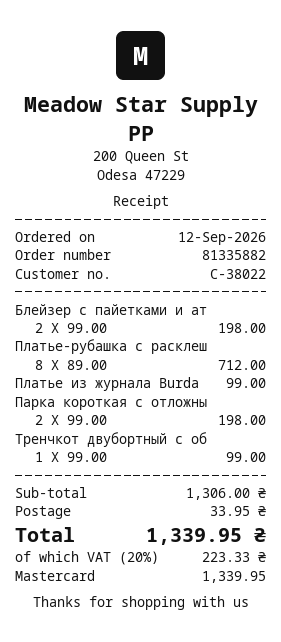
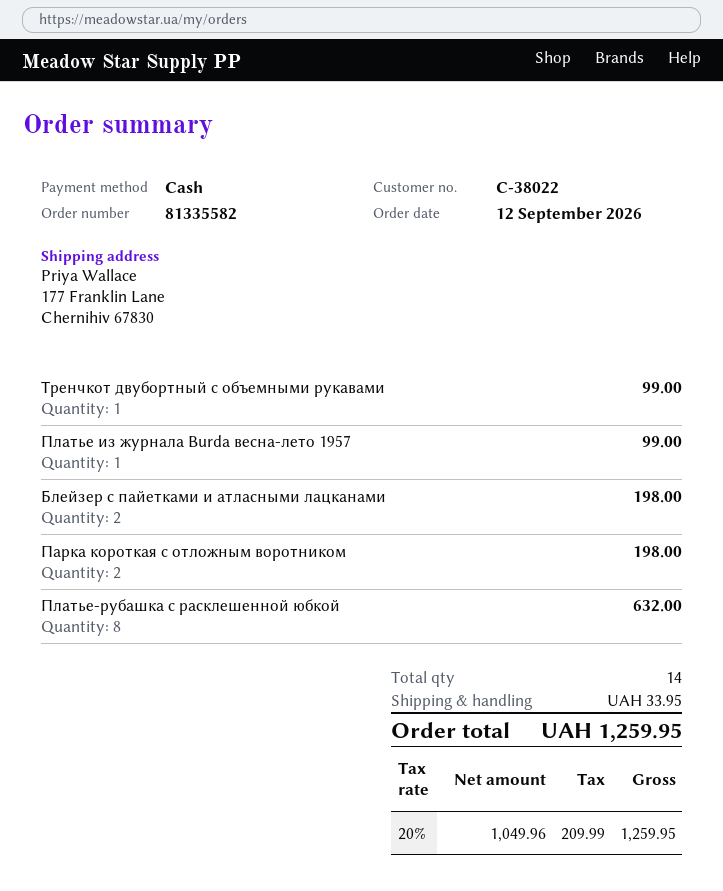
order number: 81335882 -> 81335582
payment method: Mastercard -> cash
Платье-рубашка с расклеш: 8 for 712.00 -> 8 for 632.00
tax: 20% = 223.33 -> 20% = 209.99
total: 1339.95 -> 1259.95

